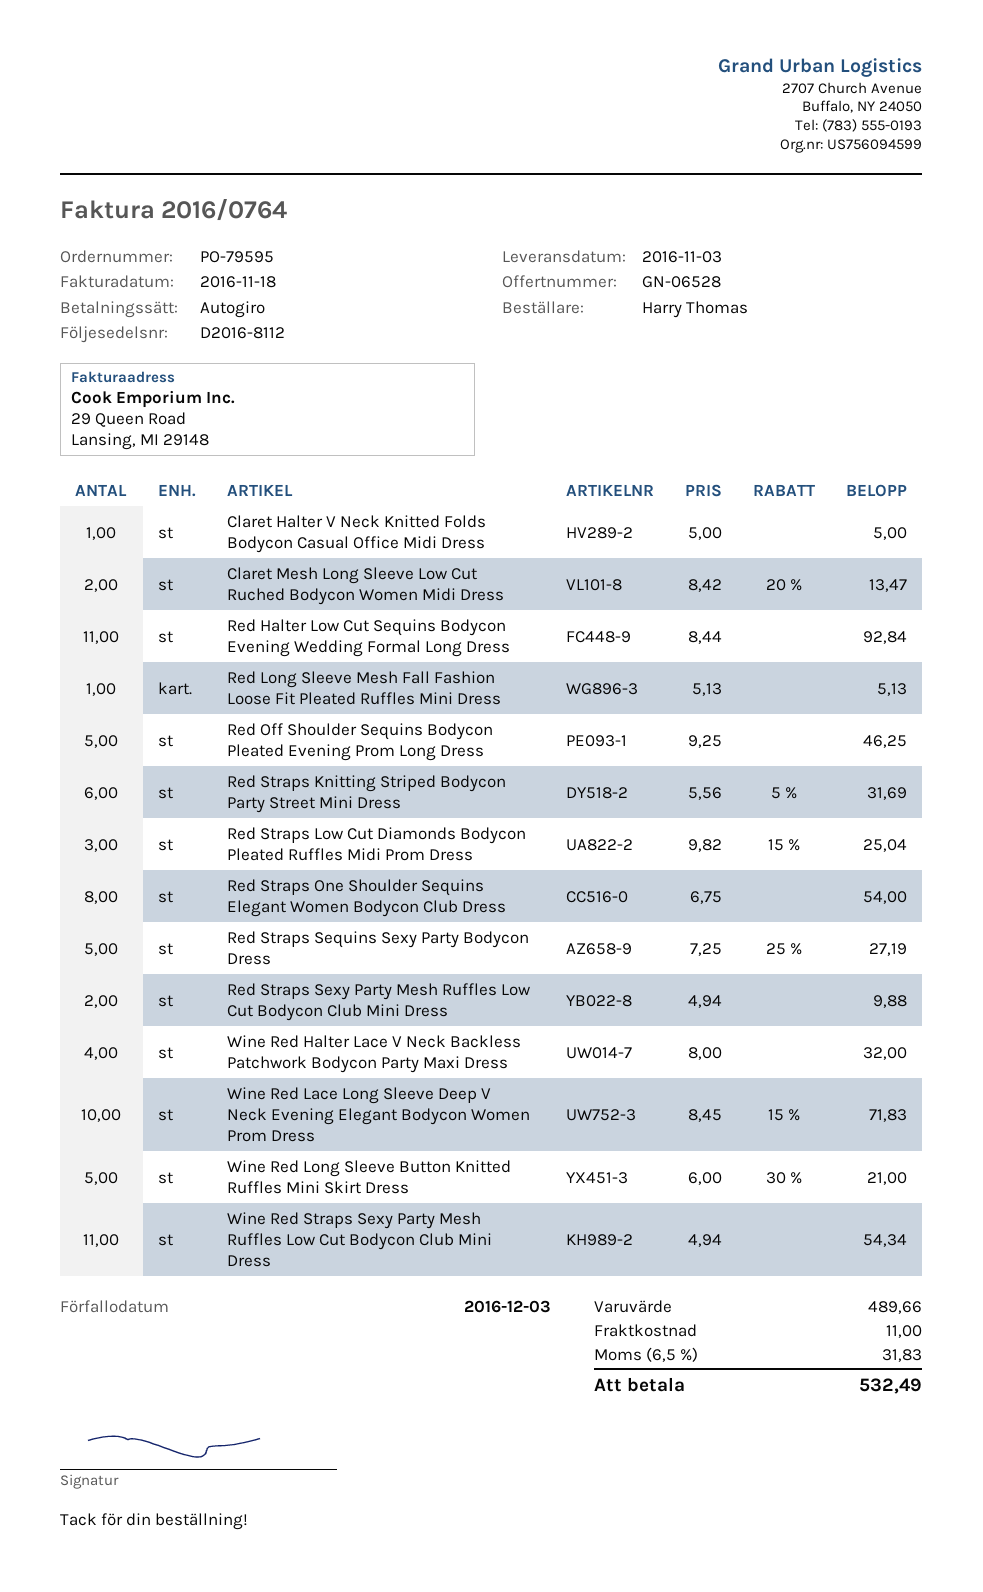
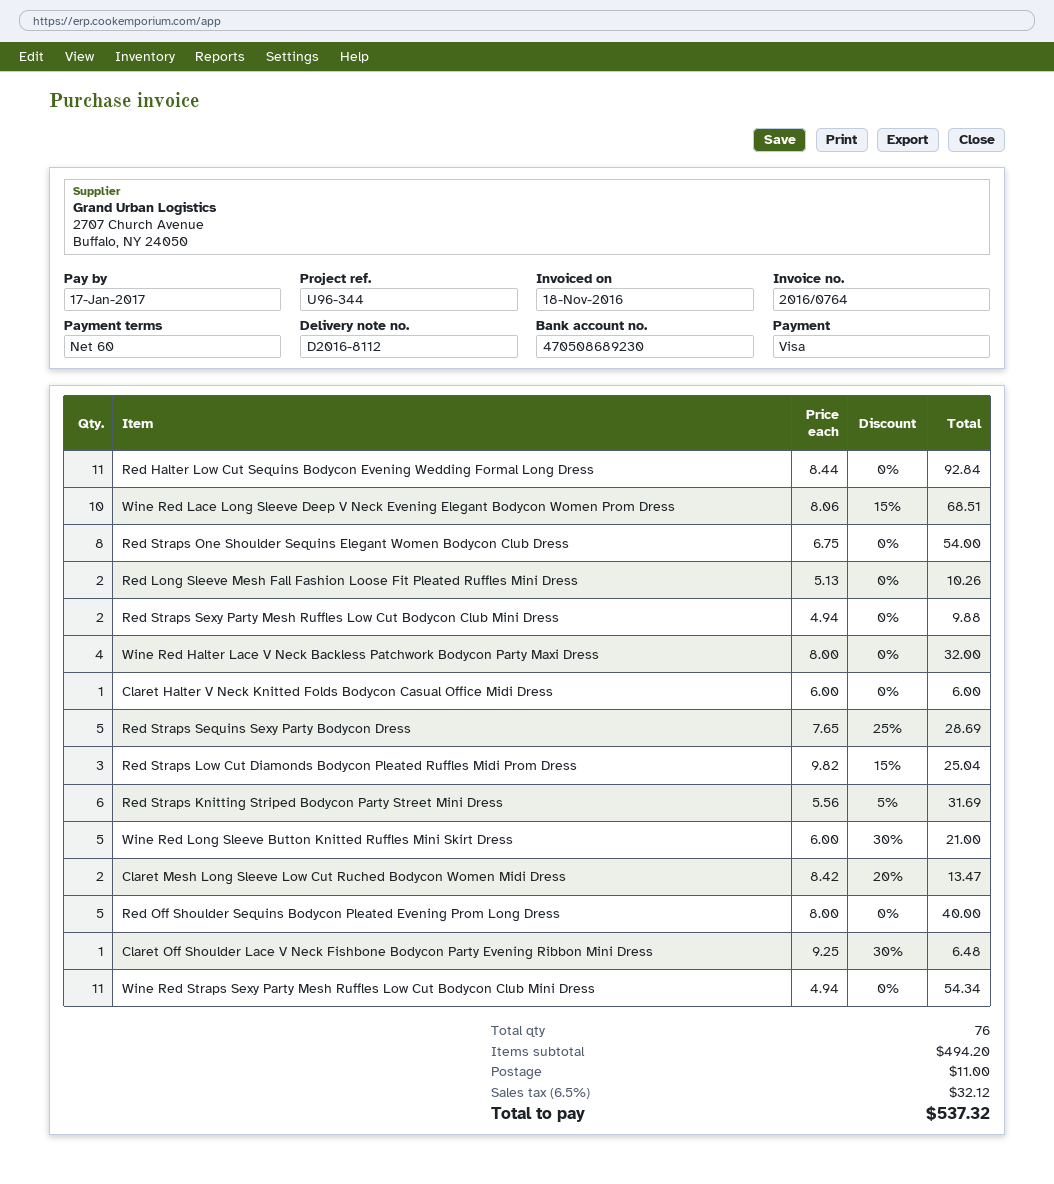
due date: 2016-12-03 -> 2017-01-17
payment method: direct debit -> Visa
Claret Halter V Neck Knitted Folds Bodycon Casual Office Midi Dress: 1 x 5.00 = 5.00 -> 1 x 6.00 = 6.00
Red Long Sleeve Mesh Fall Fashion Loose Fit Pleated Ruffles Mini Dress: 1 x 5.13 = 5.13 -> 2 x 5.13 = 10.26
Red Off Shoulder Sequins Bodycon Pleated Evening Prom Long Dress: 5 x 9.25 = 46.25 -> 5 x 8.00 = 40.00
Red Straps Sequins Sexy Party Bodycon Dress: 5 x 7.25 - 25% = 27.19 -> 5 x 7.65 - 25% = 28.69
Wine Red Lace Long Sleeve Deep V Neck Evening Elegant Bodycon Women Prom Dress: 10 x 8.45 - 15% = 71.83 -> 10 x 8.06 - 15% = 68.51
Claret Off Shoulder Lace V Neck Fishbone Bodycon Party Evening Ribbon Mini Dress: none -> 1 x 9.25 - 30% = 6.48
subtotal: 489.66 -> 494.20
tax: 6.5% = 31.83 -> 6.5% = 32.12
total: 532.49 -> 537.32

